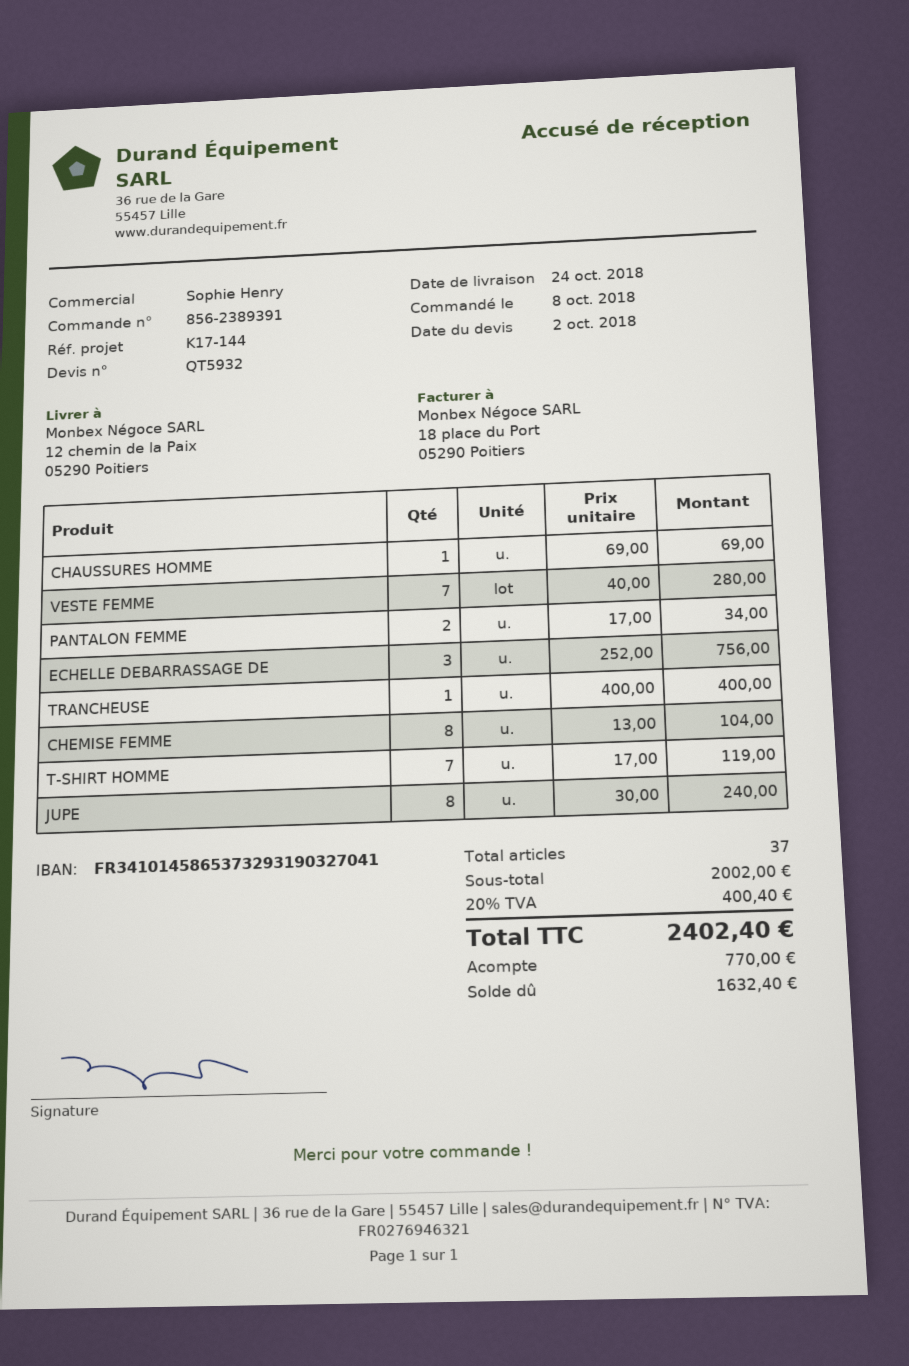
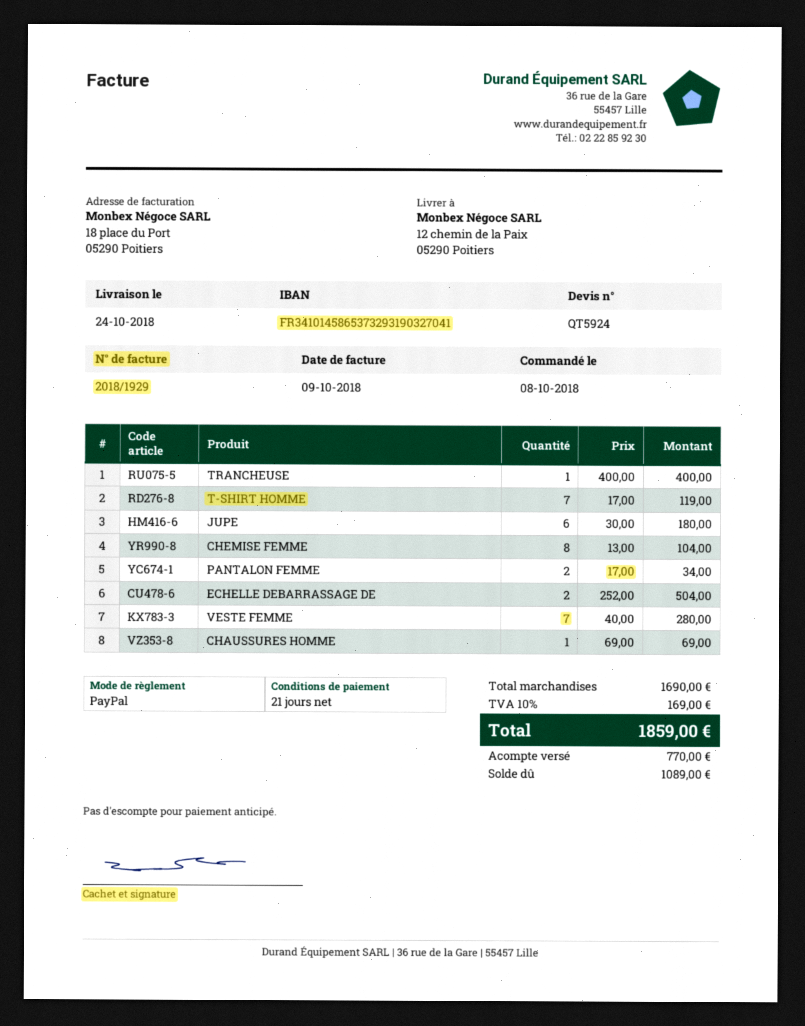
quote number: QT5932 -> QT5924
ECHELLE DEBARRASSAGE DE: 3 x 252.00 = 756.00 -> 2 x 252.00 = 504.00
JUPE: 8 x 30.00 = 240.00 -> 6 x 30.00 = 180.00
subtotal: 2002.00 -> 1690.00
tax: 20% = 400.40 -> 10% = 169.00
total: 2402.40 -> 1859.00
balance: 1632.40 -> 1089.00

